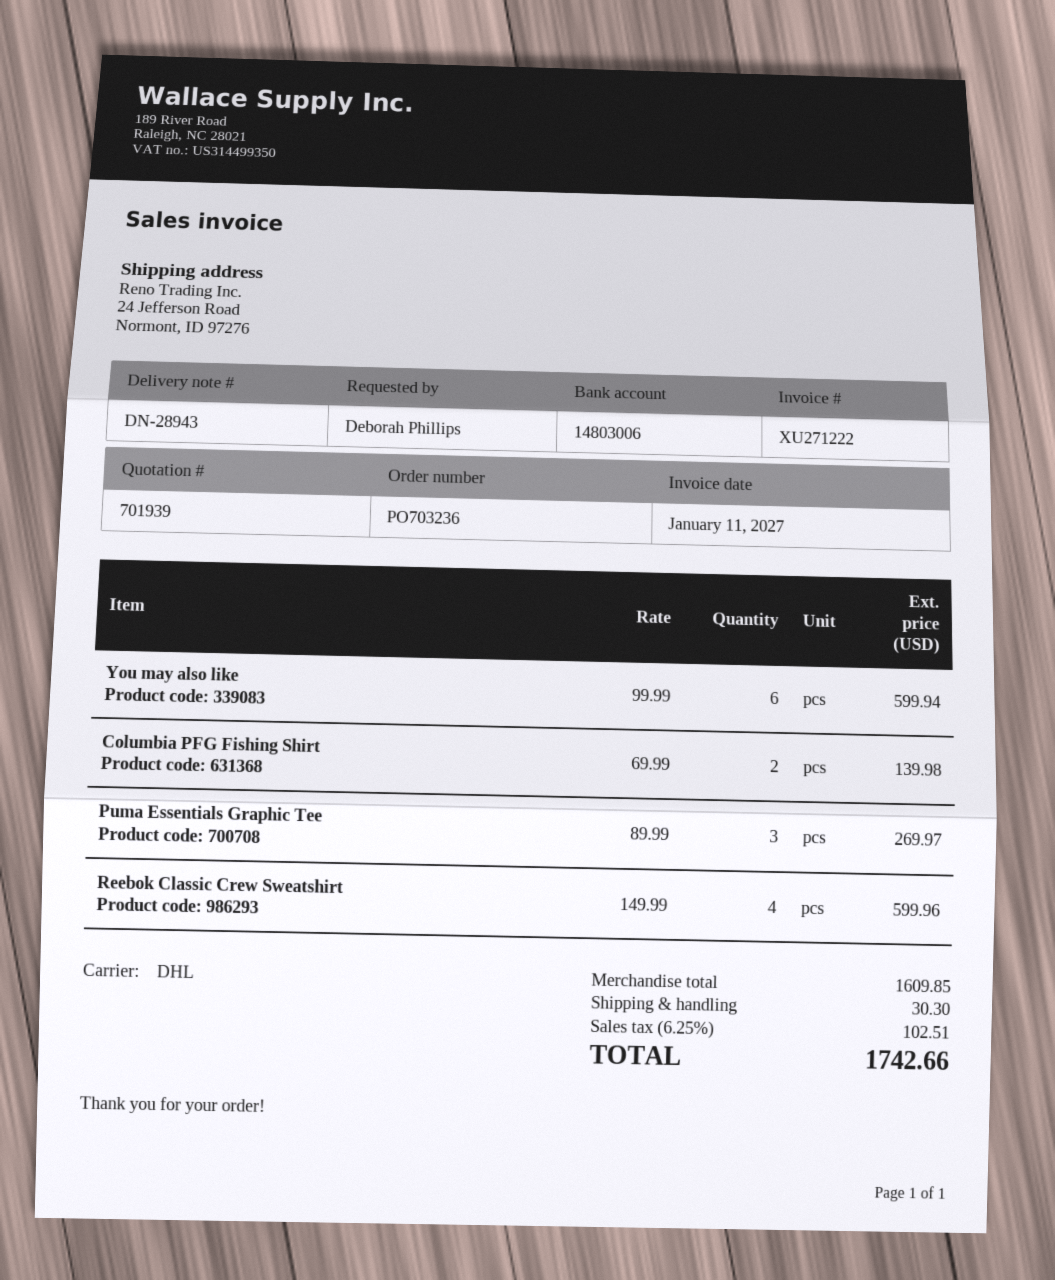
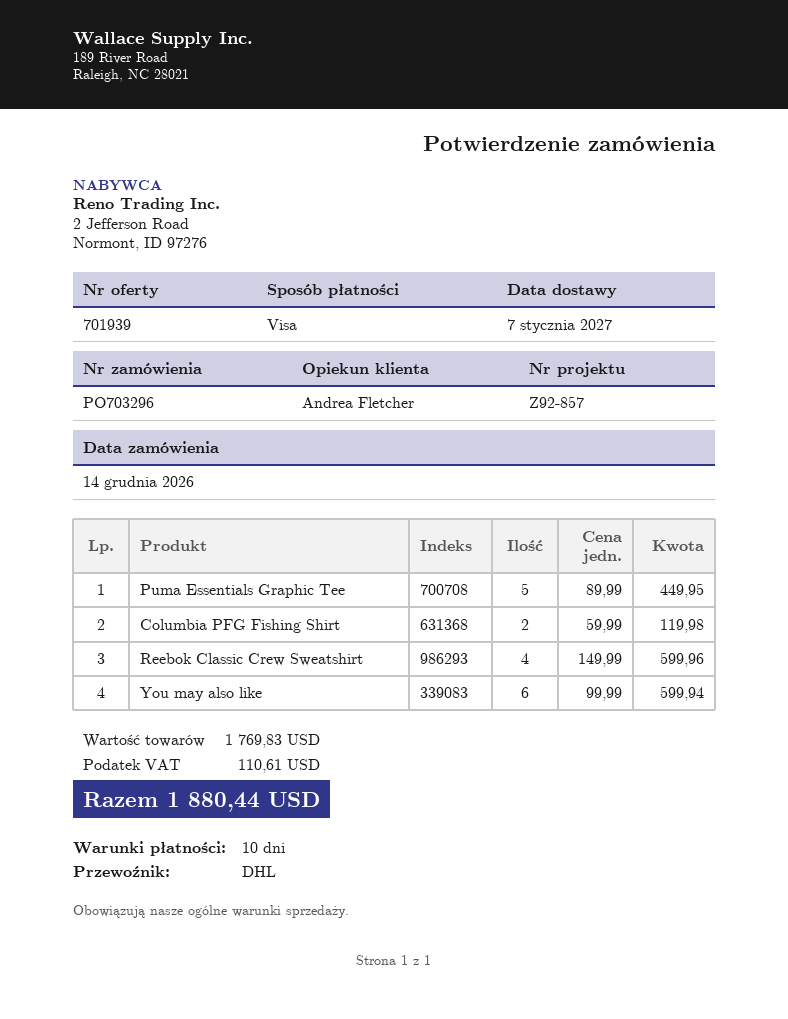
order number: PO703236 -> PO703296
Columbia PFG Fishing Shirt: 2 x 69.99 = 139.98 -> 2 x 59.99 = 119.98
Puma Essentials Graphic Tee: 3 x 89.99 = 269.97 -> 5 x 89.99 = 449.95
subtotal: 1609.85 -> 1769.83
shipping: 30.30 -> none
tax: 102.51 -> 110.61
total: 1742.66 -> 1880.44

